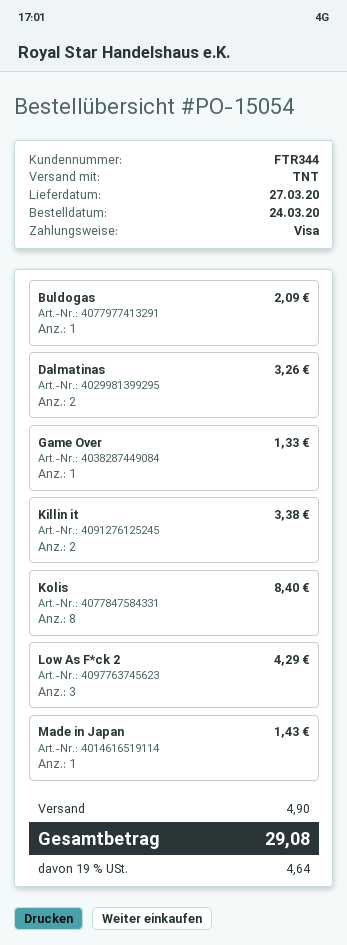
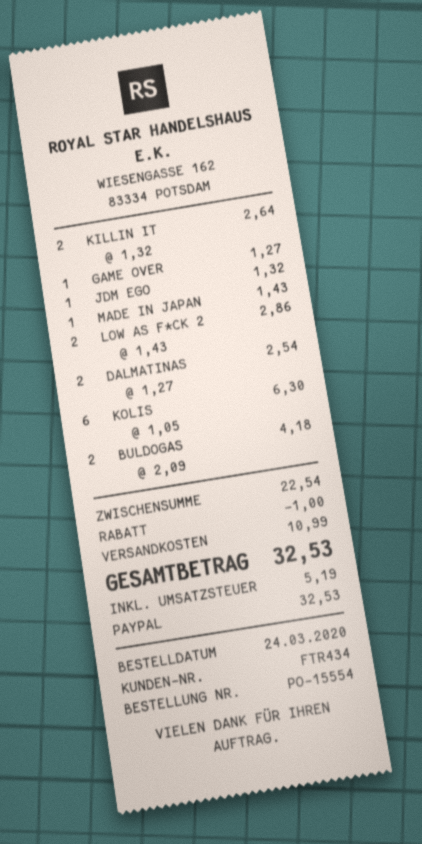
order number: PO-15054 -> PO-15554
customer number: FTR344 -> FTR434
payment method: Visa -> PayPal
Buldogas: 1 for 2.09 -> 2 for 4.18
Dalmatinas: 2 for 3.26 -> 2 for 2.54
Game Over: 1 for 1.33 -> 1 for 1.27
Killin it: 2 for 3.38 -> 2 for 2.64
Kolis: 8 for 8.40 -> 6 for 6.30
Low As F*ck 2: 3 for 4.29 -> 2 for 2.86
JDM EGO: none -> 1 for 1.32
discount: none -> 1.00
shipping: 4.90 -> 10.99
tax: 4.64 -> 5.19
total: 29.08 -> 32.53

